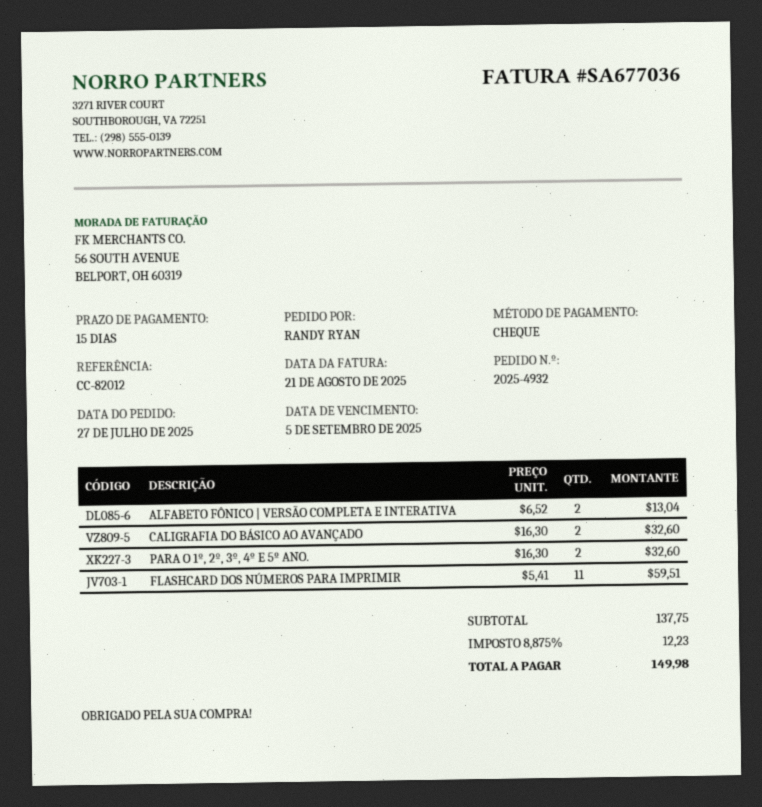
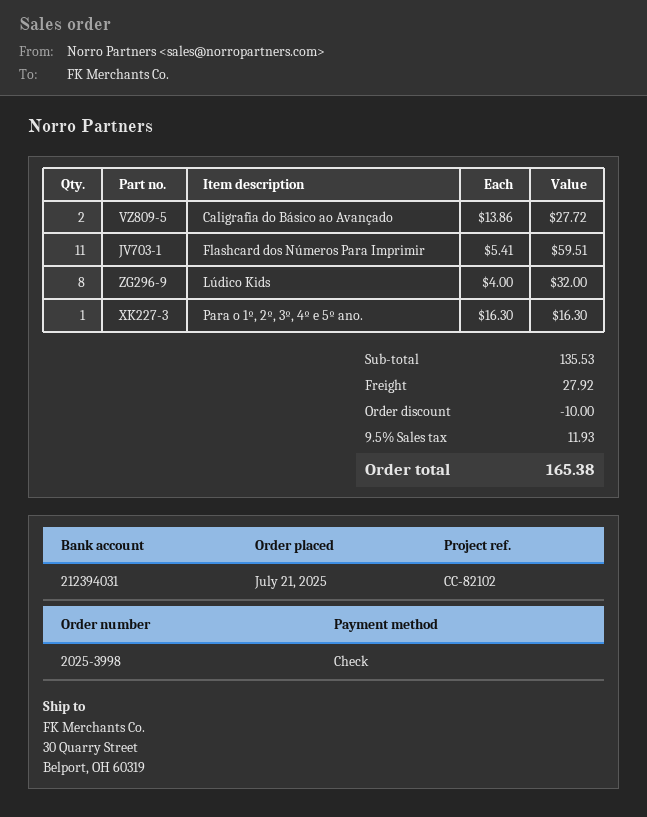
order number: 2025-4932 -> 2025-3998
order date: 2025-07-27 -> 2025-07-21
reference: CC-82012 -> CC-82102
ALFABETO FÔNICO | VERSÃO COMPLETA E INTERATIVA: 2 x 6.52 = 13.04 -> none
CALIGRAFIA DO BÁSICO AO AVANÇADO: 2 x 16.30 = 32.60 -> 2 x 13.86 = 27.72
PARA O 1º, 2º, 3º, 4º E 5º ANO.: 2 x 16.30 = 32.60 -> 1 x 16.30 = 16.30
Lúdico Kids: none -> 8 x 4.00 = 32.00
subtotal: 137.75 -> 135.53
discount: none -> 10.00
shipping: none -> 27.92
tax: 8.875% = 12.23 -> 9.5% = 11.93
total: 149.98 -> 165.38

